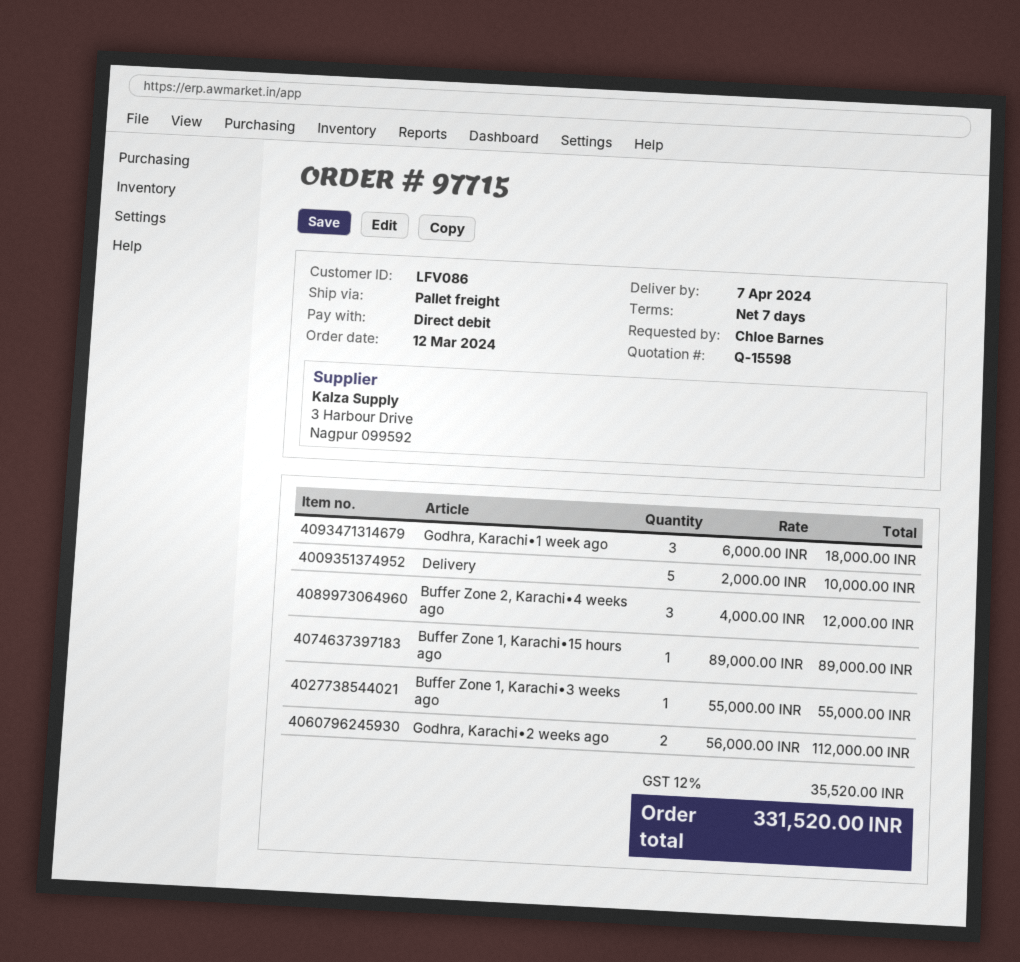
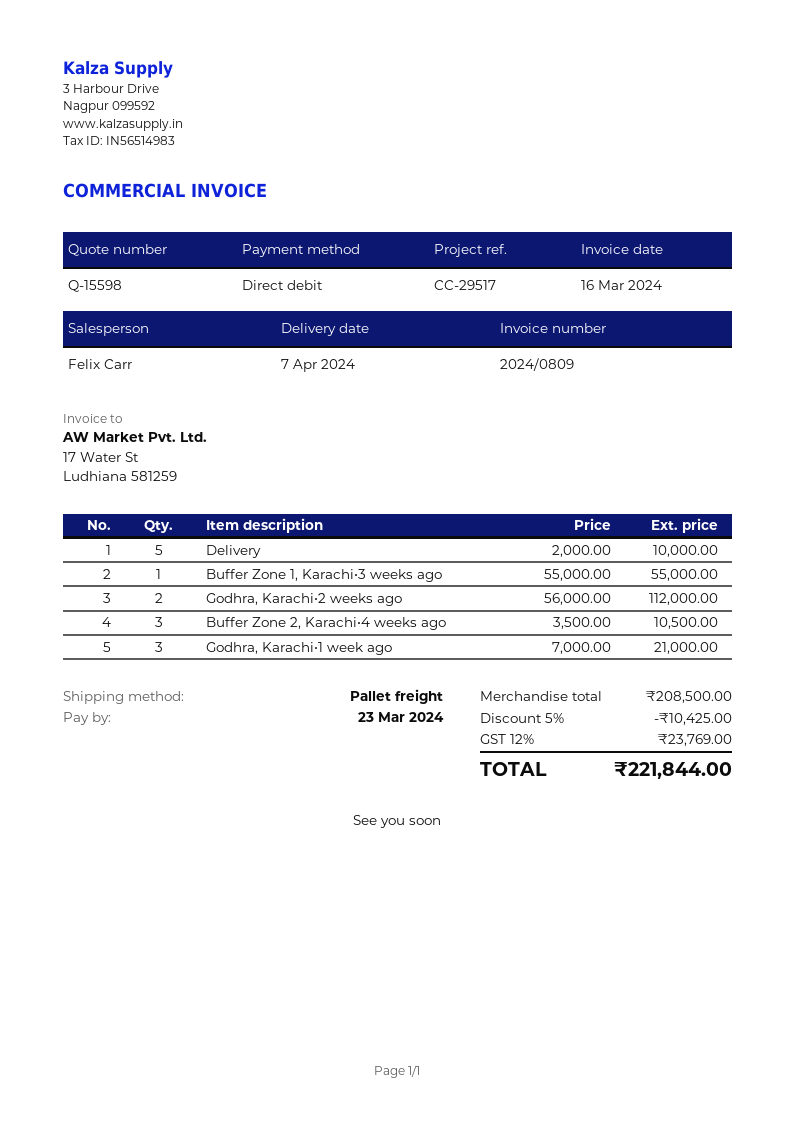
Godhra, Karachi•1 week ago: 3 x 6000.00 = 18000.00 -> 3 x 7000.00 = 21000.00
Buffer Zone 2, Karachi•4 weeks ago: 3 x 4000.00 = 12000.00 -> 3 x 3500.00 = 10500.00
Buffer Zone 1, Karachi•15 hours ago: 1 x 89000.00 = 89000.00 -> none
discount: none -> 5% = 10425.00
tax: 12% = 35520.00 -> 12% = 23769.00
total: 331520.00 -> 221844.00

